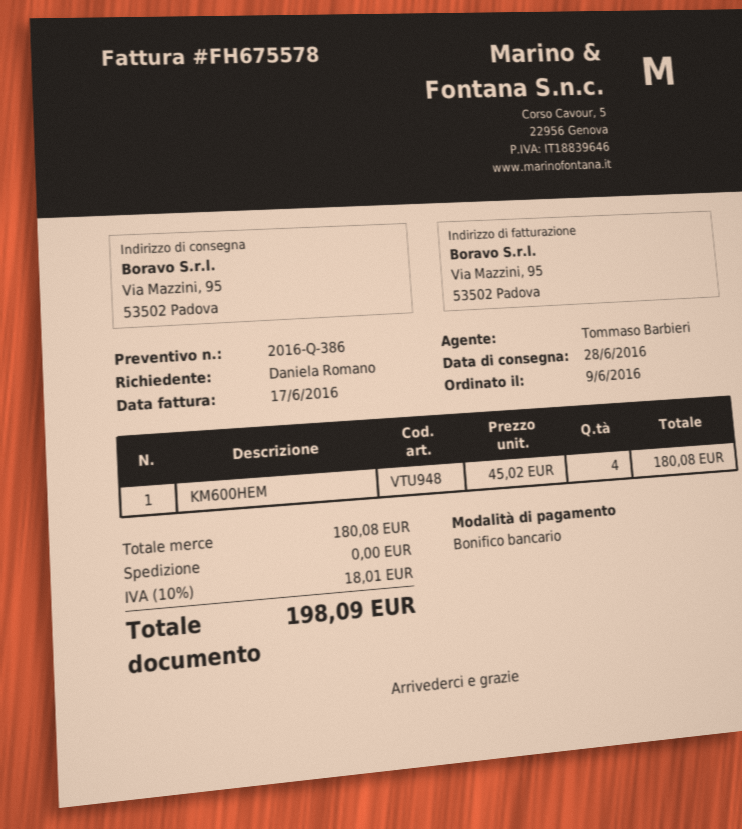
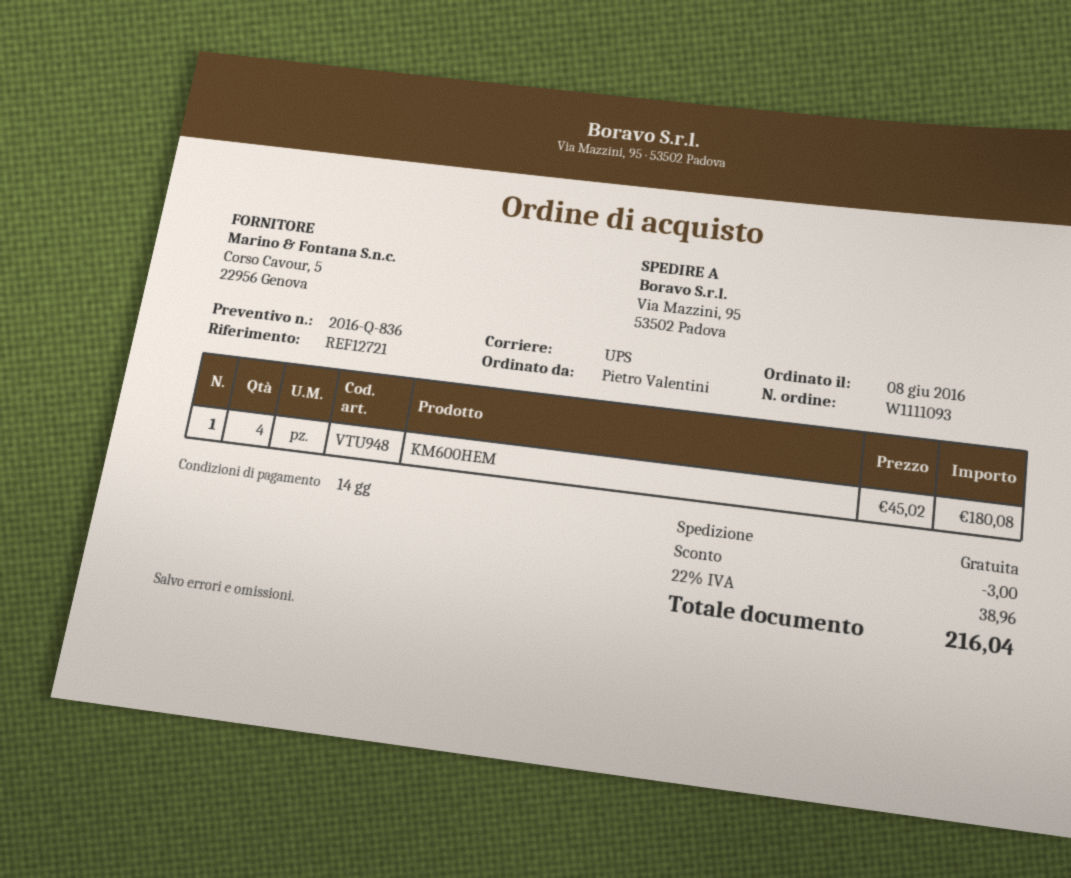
quote number: 2016-Q-386 -> 2016-Q-836
order date: 2016-06-09 -> 2016-06-08
ordered by: Daniela Romano -> Pietro Valentini
discount: none -> 3.00
tax: 10% = 18.01 -> 22% = 38.96
total: 198.09 -> 216.04

